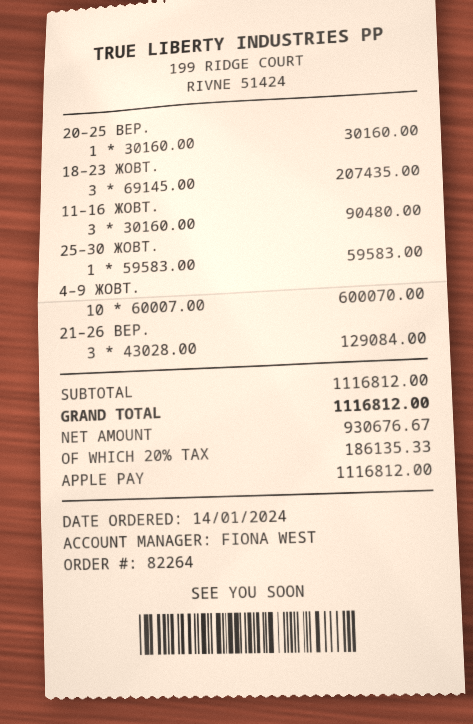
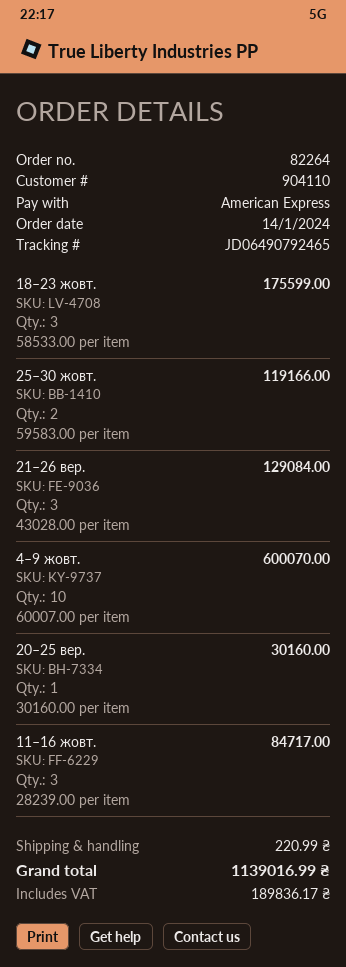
payment method: Apple Pay -> American Express
18–23 ЖОВТ.: 3 x 69145.00 = 207435.00 -> 3 x 58533.00 = 175599.00
11–16 ЖОВТ.: 3 x 30160.00 = 90480.00 -> 3 x 28239.00 = 84717.00
25–30 ЖОВТ.: 1 x 59583.00 = 59583.00 -> 2 x 59583.00 = 119166.00
shipping: none -> 220.99
tax: 186135.33 -> 189836.17
total: 1116812.00 -> 1139016.99

